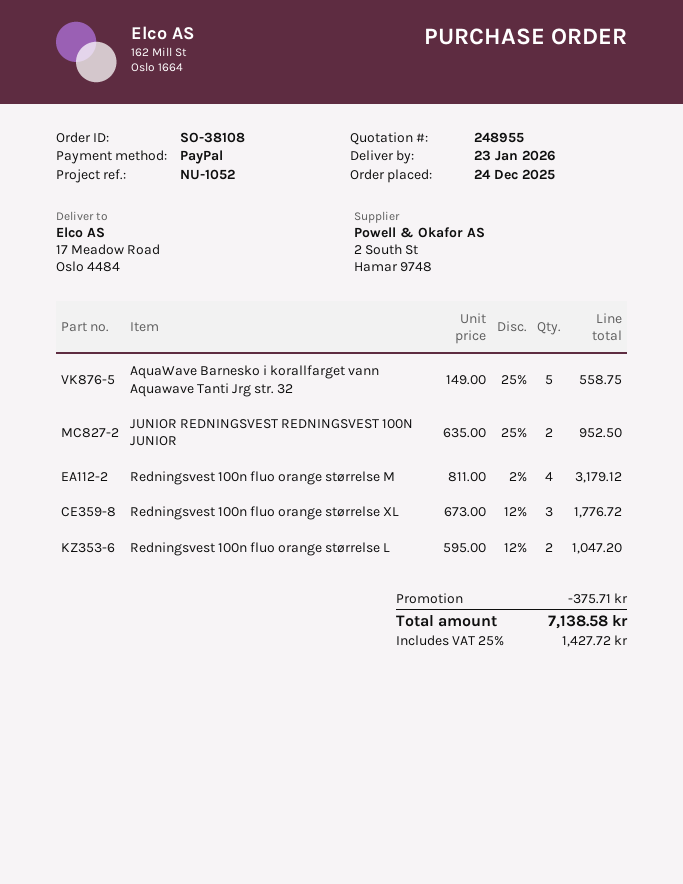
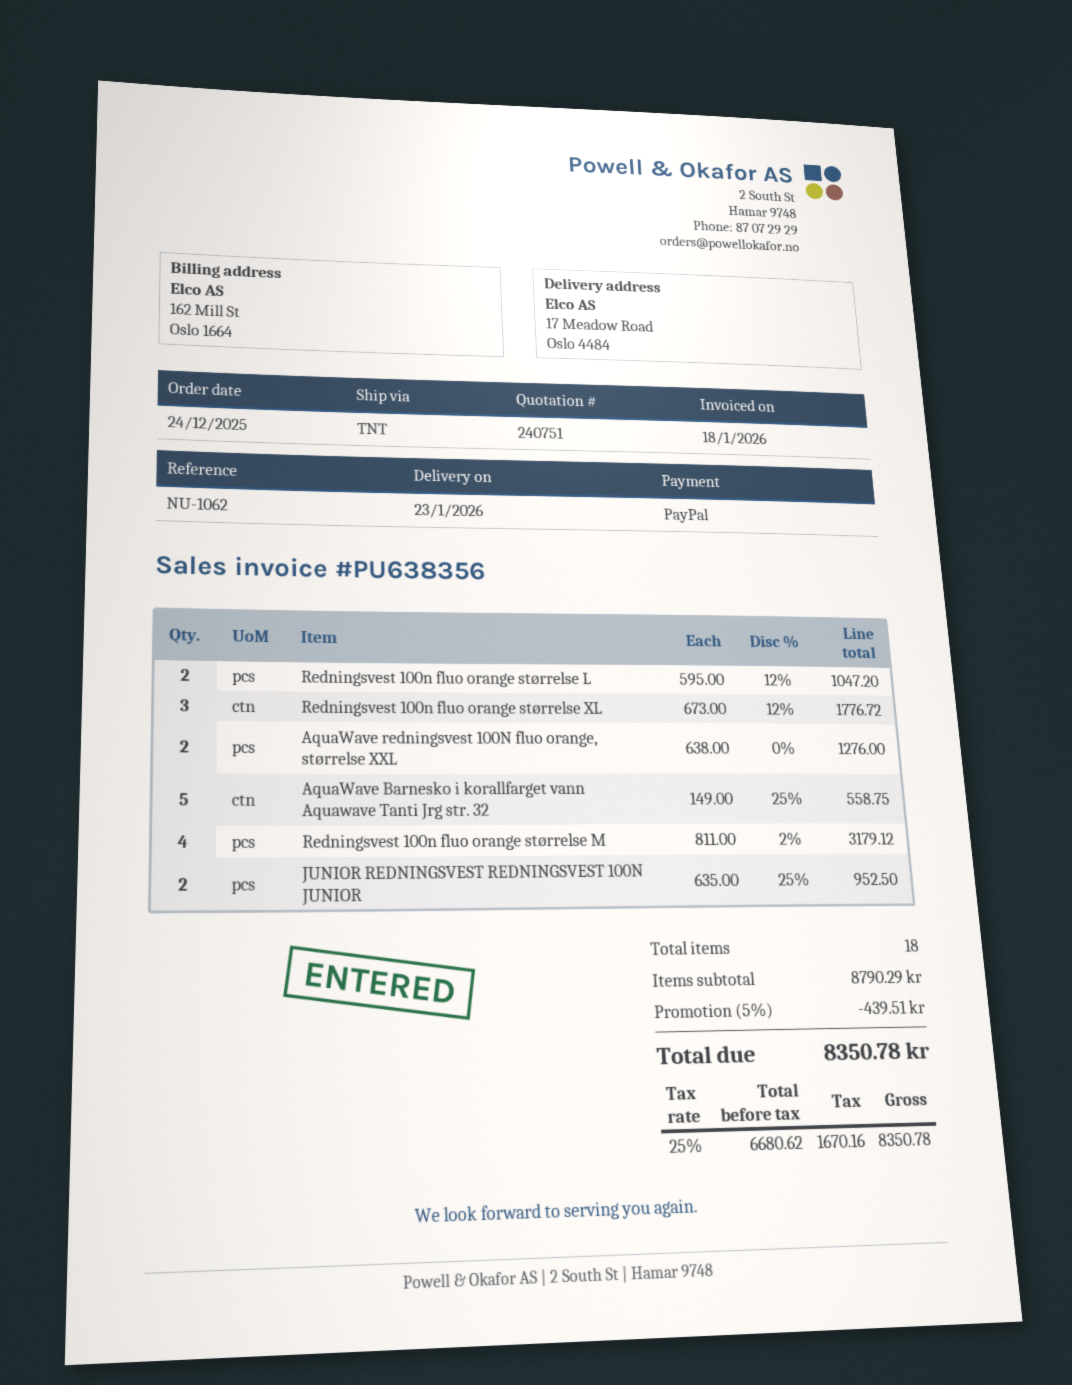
quote number: 248955 -> 240751
reference: NU-1052 -> NU-1062
AquaWave redningsvest 100N fluo orange, størrelse XXL: none -> 2 x 638.00 = 1276.00
discount: 375.71 -> 439.51
tax: 25% = 1427.72 -> 25% = 1670.16
total: 7138.58 -> 8350.78

